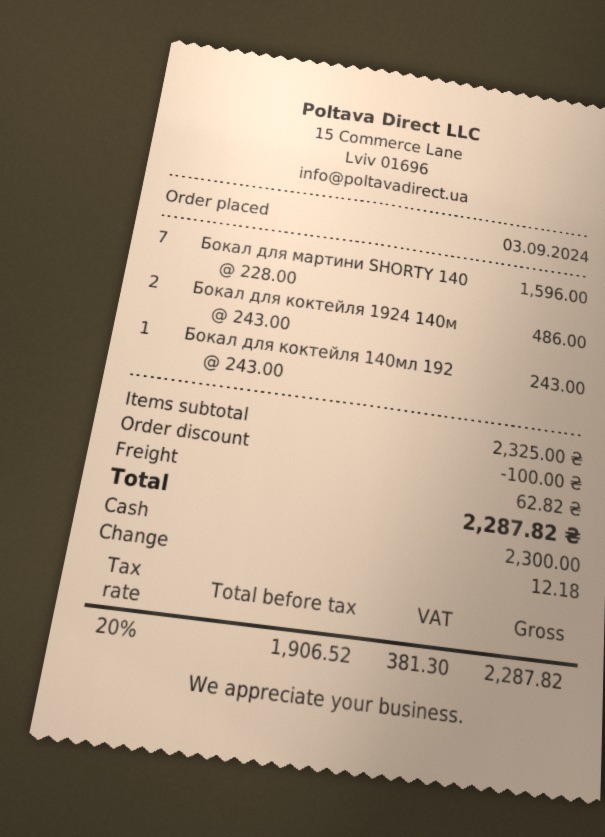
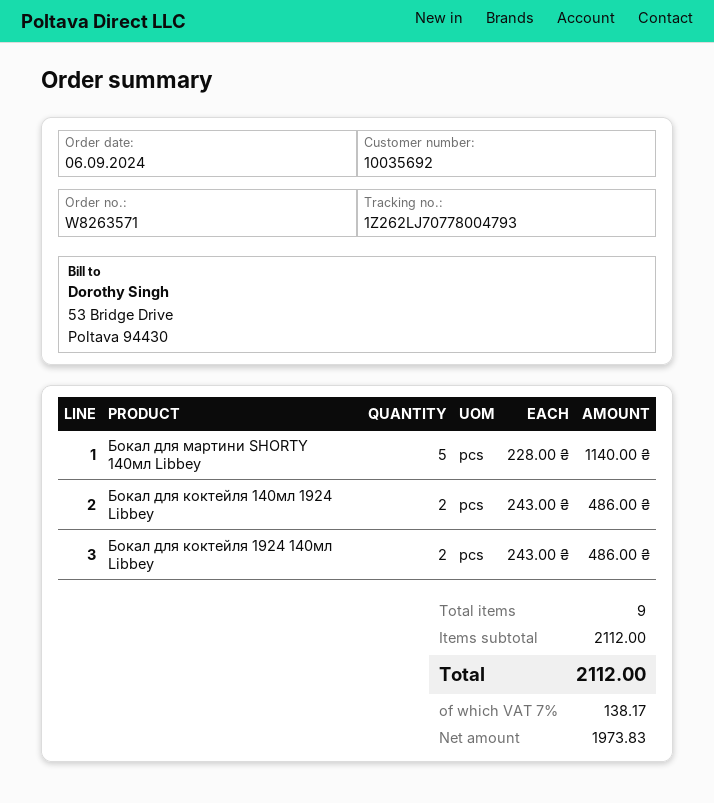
order date: 2024-09-03 -> 2024-09-06
Бокал для мартини SHORTY 140: 7 x 228.00 = 1596.00 -> 5 x 228.00 = 1140.00
Бокал для коктейля 140мл 192: 1 x 243.00 = 243.00 -> 2 x 243.00 = 486.00
subtotal: 2325.00 -> 2112.00
discount: 100.00 -> none
shipping: 62.82 -> none
net: 1906.52 -> 1973.83
tax: 20% = 381.30 -> 7% = 138.17
total: 2287.82 -> 2112.00

